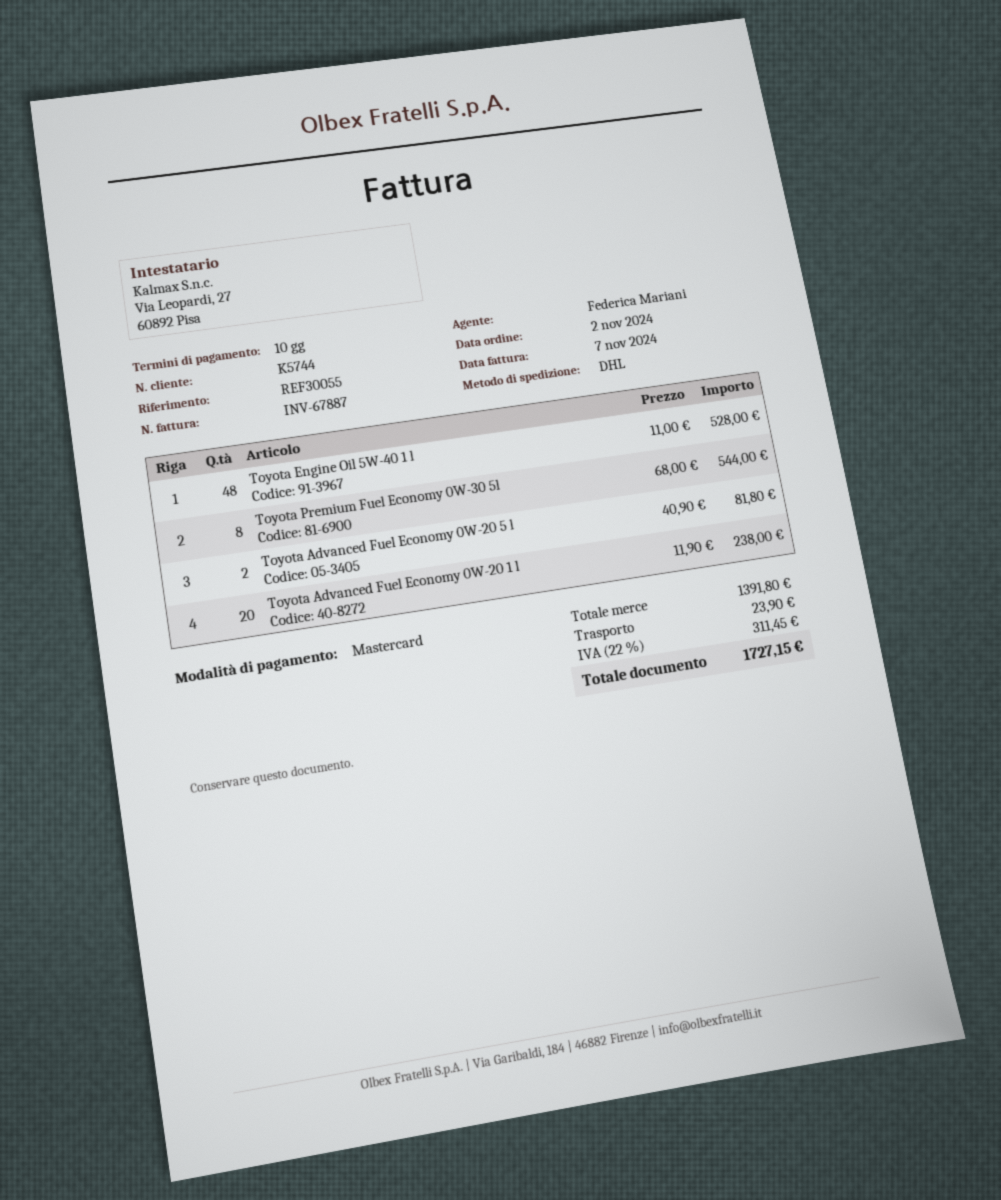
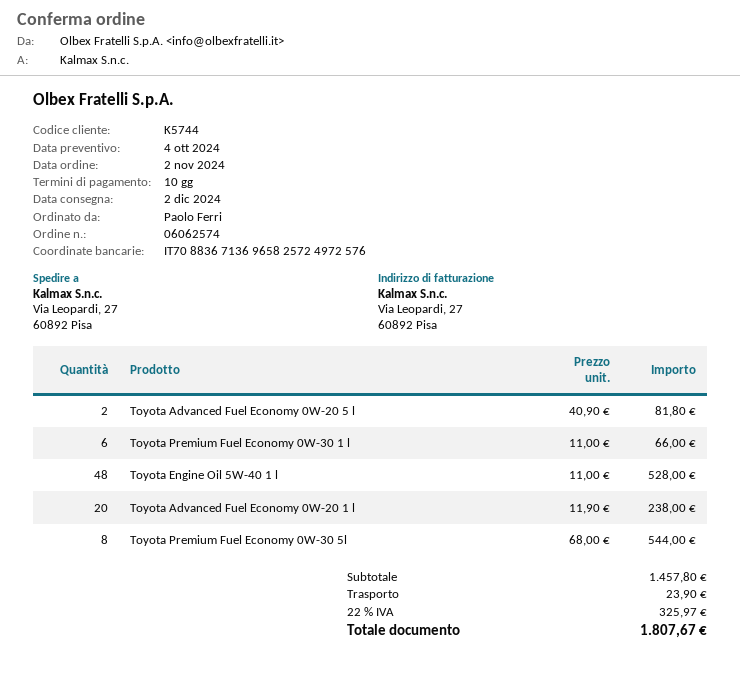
Toyota Premium Fuel Economy 0W-30 1 l: none -> 6 x 11.00 = 66.00
subtotal: 1391.80 -> 1457.80
tax: 22% = 311.45 -> 22% = 325.97
total: 1727.15 -> 1807.67

